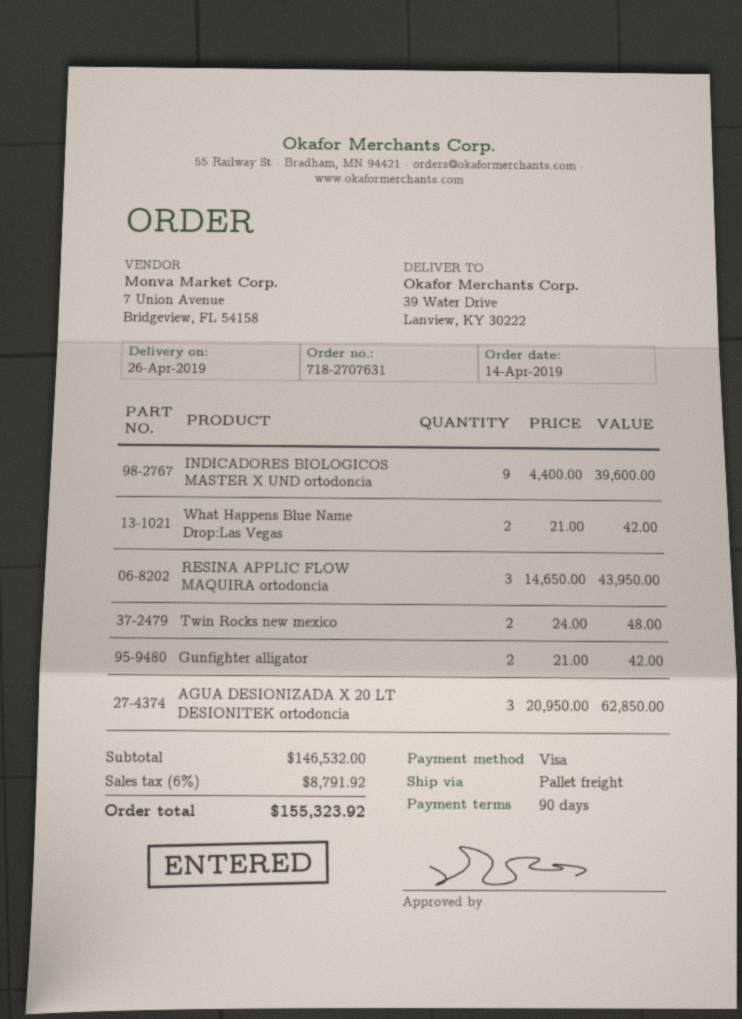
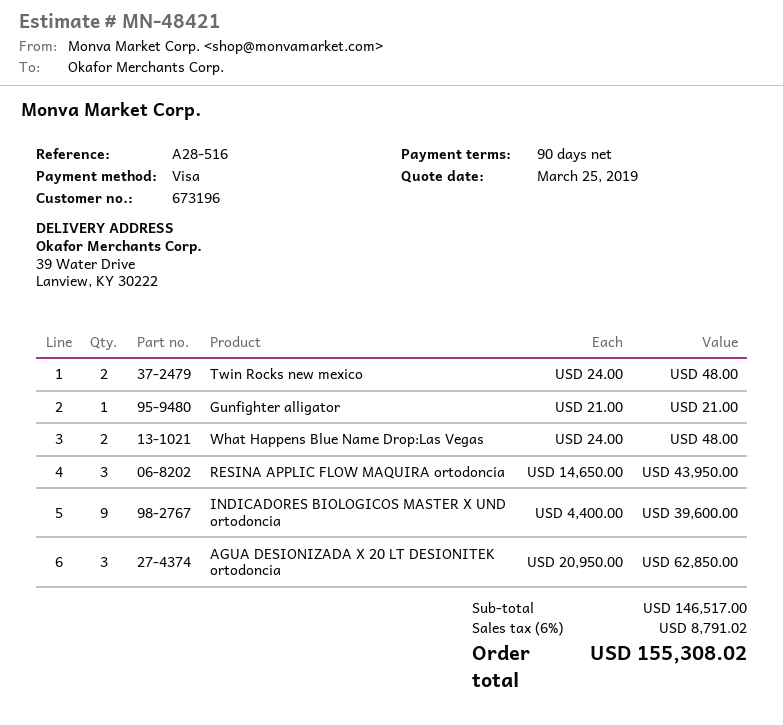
What Happens Blue Name Drop:Las Vegas: 2 x 21.00 = 42.00 -> 2 x 24.00 = 48.00
Gunfighter alligator: 2 x 21.00 = 42.00 -> 1 x 21.00 = 21.00
subtotal: 146532.00 -> 146517.00
tax: 6% = 8791.92 -> 6% = 8791.02
total: 155323.92 -> 155308.02

